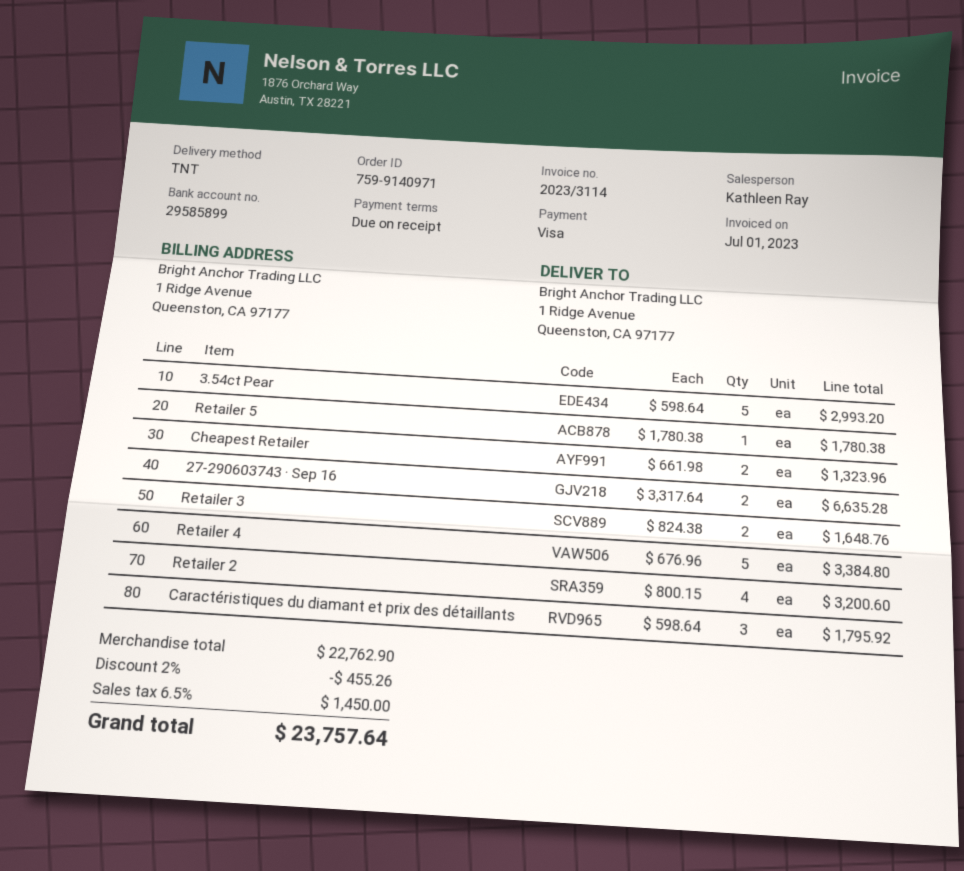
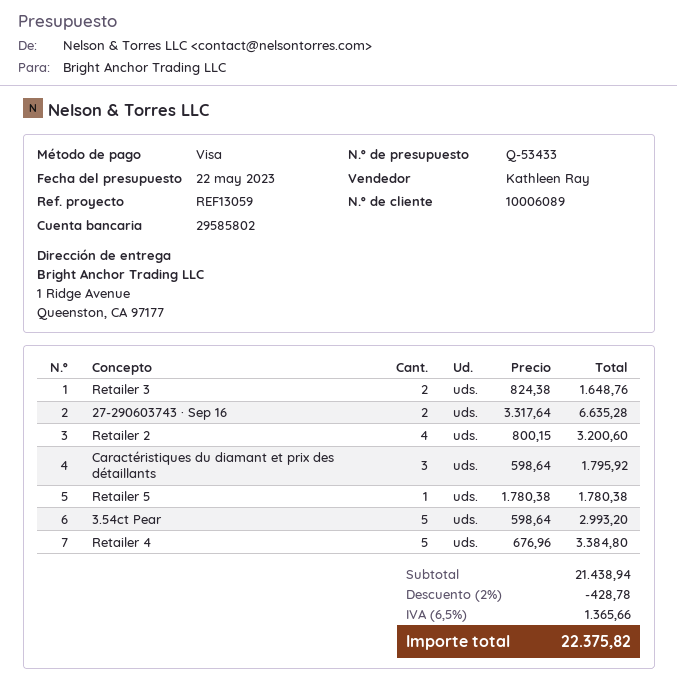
bank account: 29585899 -> 29585802
Cheapest Retailer: 2 x 661.98 = 1323.96 -> none
subtotal: 22762.90 -> 21438.94
discount: 2% = 455.26 -> 2% = 428.78
tax: 6.5% = 1450.00 -> 6.5% = 1365.66
total: 23757.64 -> 22375.82

